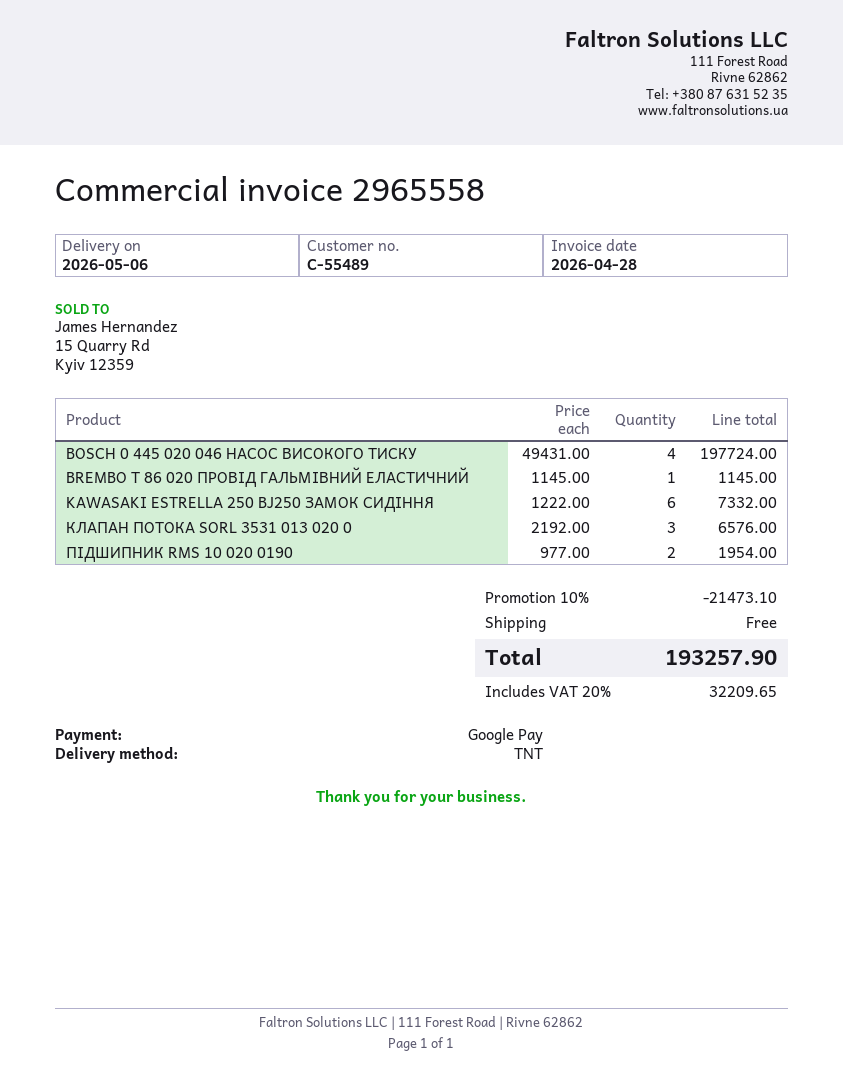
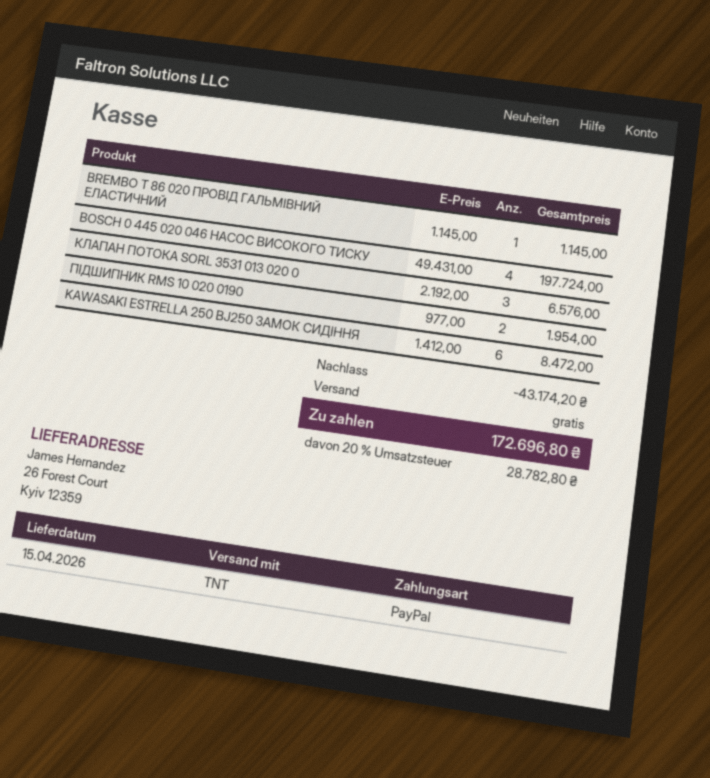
delivery date: 2026-05-06 -> 2026-04-15
payment method: Google Pay -> PayPal
KAWASAKI ESTRELLA 250 BJ250 ЗАМОК СИДІННЯ: 6 x 1222.00 = 7332.00 -> 6 x 1412.00 = 8472.00
discount: 21473.10 -> 43174.20
tax: 20% = 32209.65 -> 20% = 28782.80
total: 193257.90 -> 172696.80

